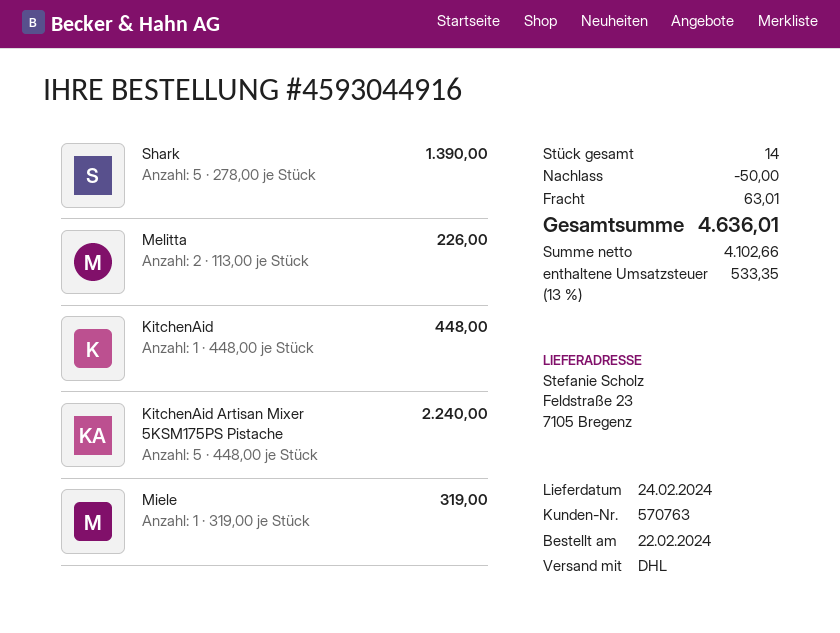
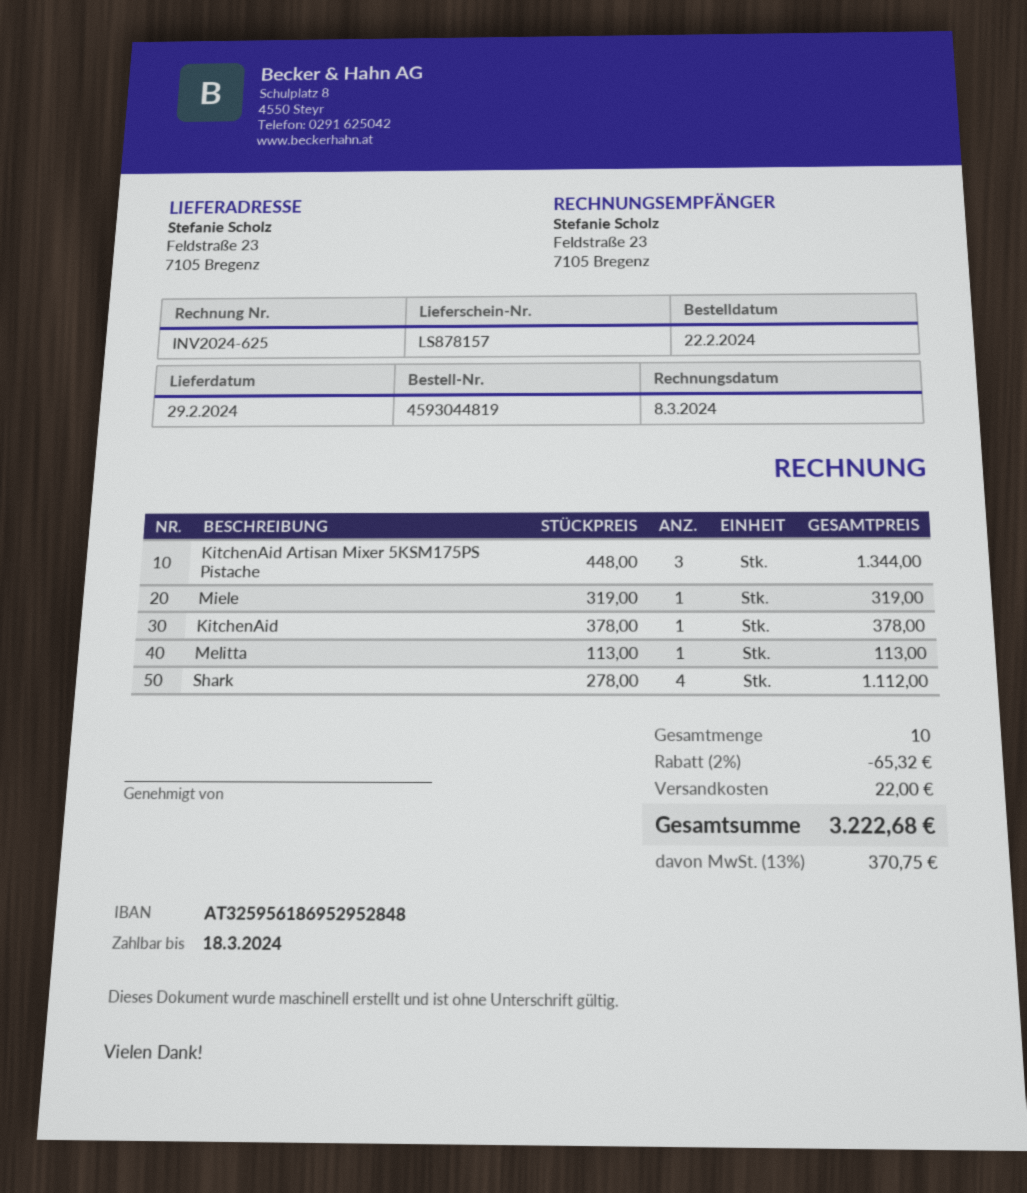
order number: 4593044916 -> 4593044819
delivery date: 2024-02-24 -> 2024-02-29
Shark: 5 x 278.00 = 1390.00 -> 4 x 278.00 = 1112.00
Melitta: 2 x 113.00 = 226.00 -> 1 x 113.00 = 113.00
KitchenAid: 1 x 448.00 = 448.00 -> 1 x 378.00 = 378.00
KitchenAid Artisan Mixer 5KSM175PS Pistache: 5 x 448.00 = 2240.00 -> 3 x 448.00 = 1344.00
total quantity: 14 -> 10
discount: 50.00 -> 65.32
shipping: 63.01 -> 22.00
tax: 13% = 533.35 -> 13% = 370.75
total: 4636.01 -> 3222.68

